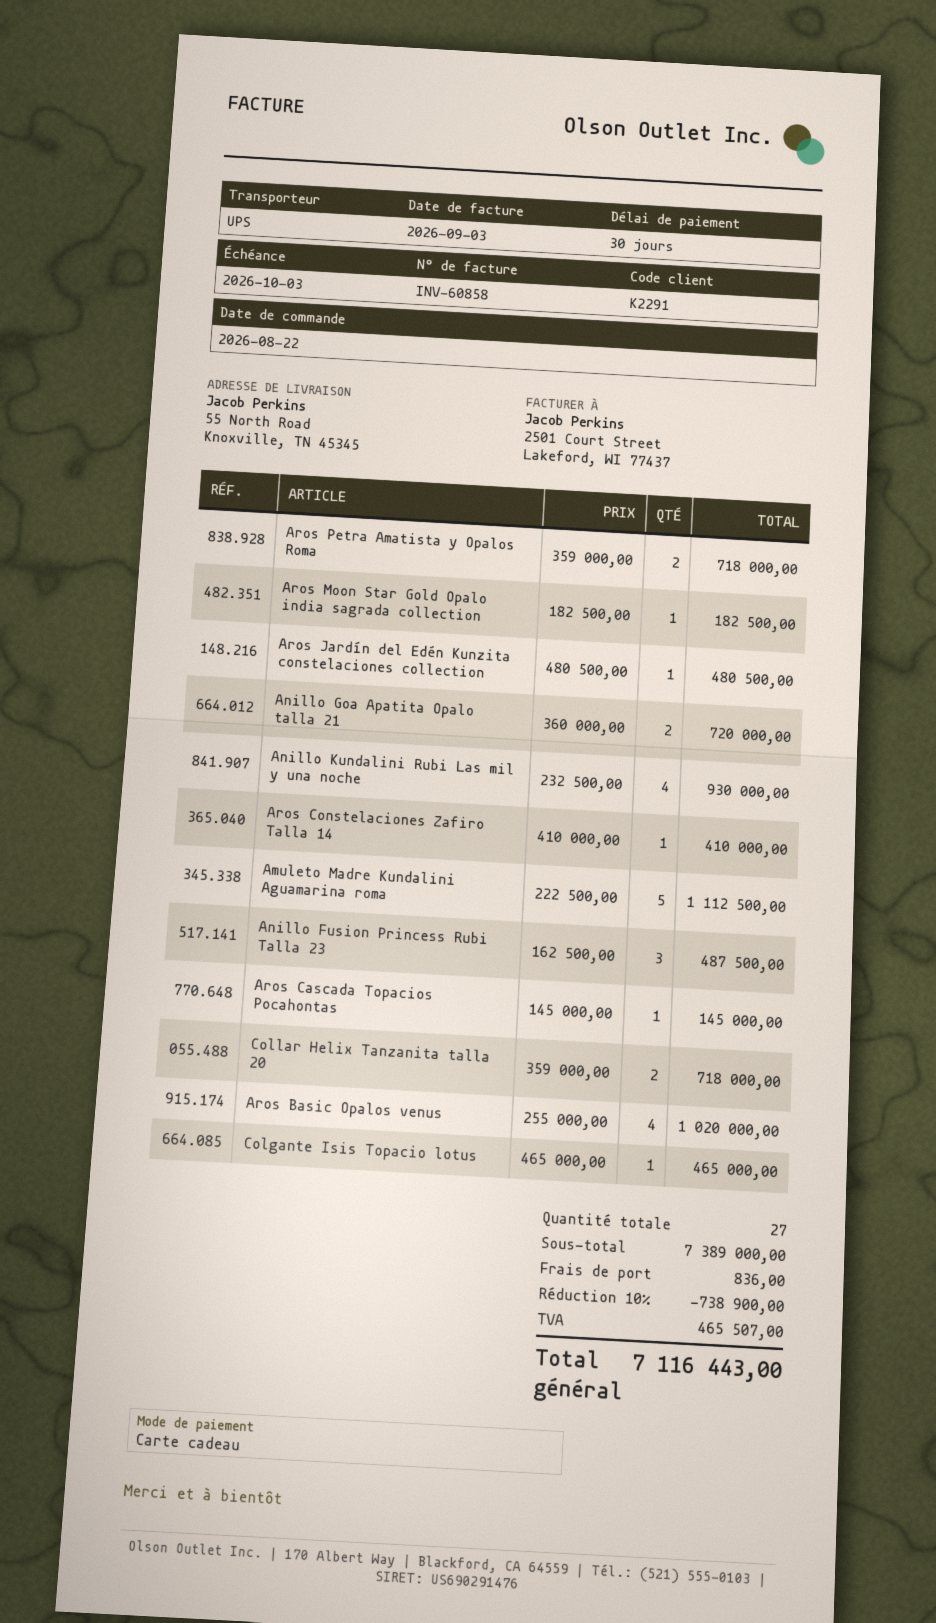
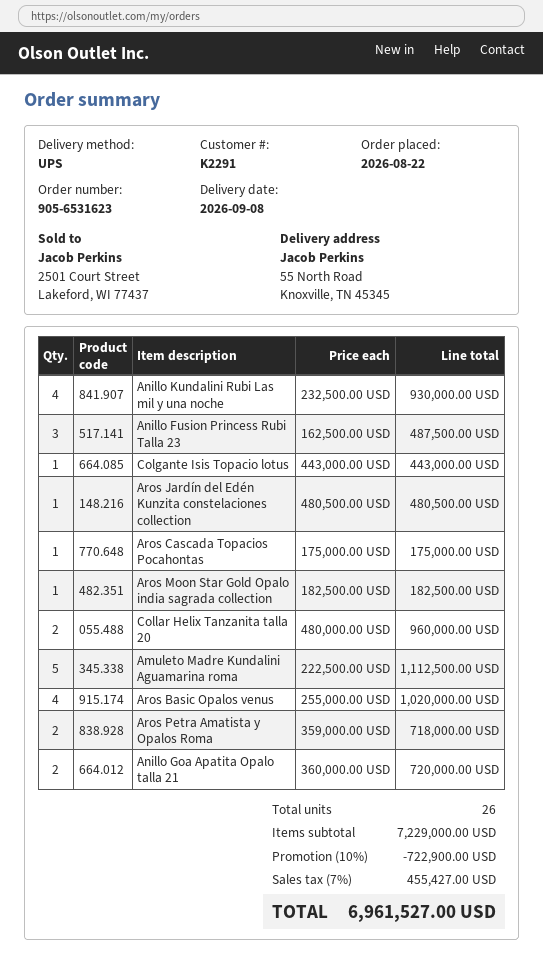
Aros Constelaciones Zafiro Talla 14: 1 x 410000.00 = 410000.00 -> none
Aros Cascada Topacios Pocahontas: 1 x 145000.00 = 145000.00 -> 1 x 175000.00 = 175000.00
Collar Helix Tanzanita talla 20: 2 x 359000.00 = 718000.00 -> 2 x 480000.00 = 960000.00
Colgante Isis Topacio lotus: 1 x 465000.00 = 465000.00 -> 1 x 443000.00 = 443000.00
total quantity: 27 -> 26
subtotal: 7389000.00 -> 7229000.00
discount: 10% = 738900.00 -> 10% = 722900.00
shipping: 836.00 -> none
tax: 465507.00 -> 455427.00
total: 7116443.00 -> 6961527.00

